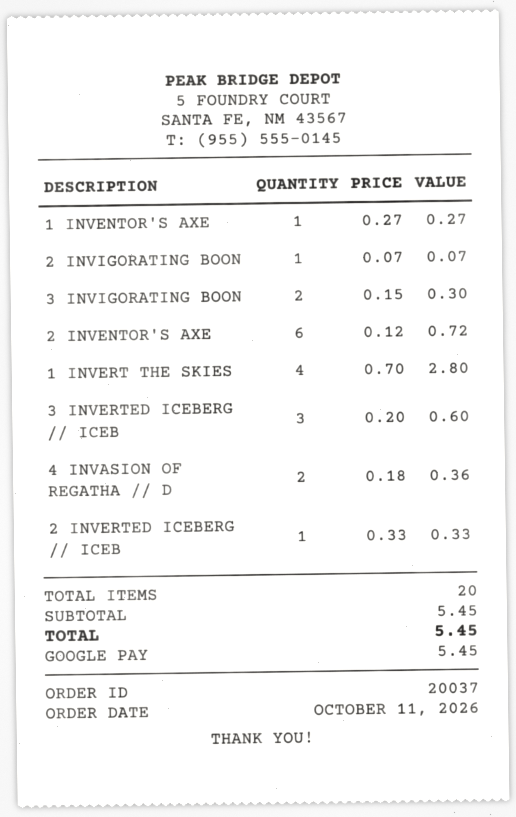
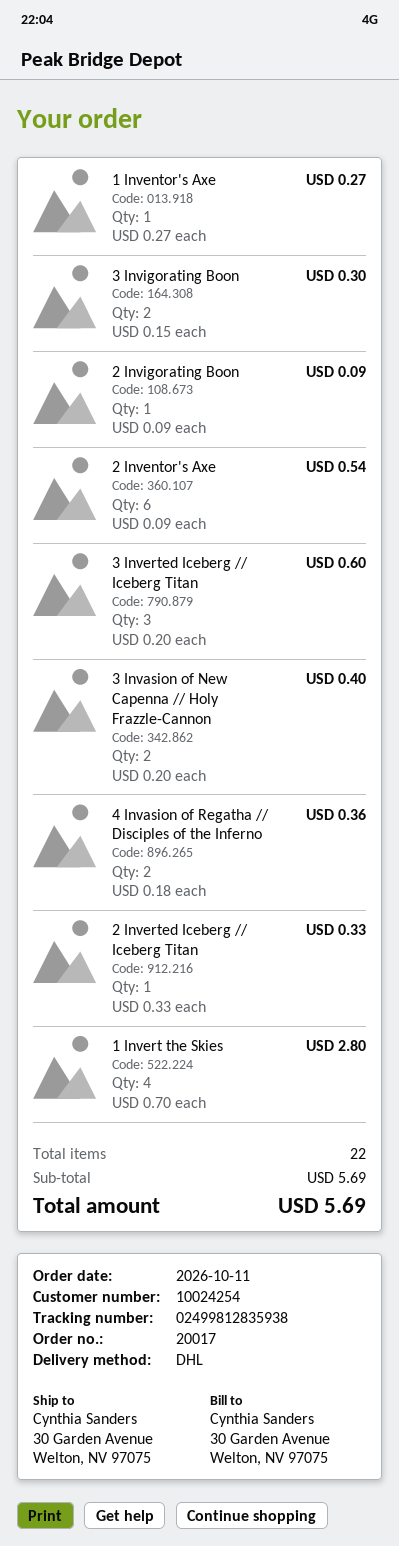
order number: 20037 -> 20017
2 INVIGORATING BOON: 1 x 0.07 = 0.07 -> 1 x 0.09 = 0.09
2 INVENTOR'S AXE: 6 x 0.12 = 0.72 -> 6 x 0.09 = 0.54
3 Invasion of New Capenna // Holy Frazzle-Cannon: none -> 2 x 0.20 = 0.40
total quantity: 20 -> 22
subtotal: 5.45 -> 5.69
total: 5.45 -> 5.69

